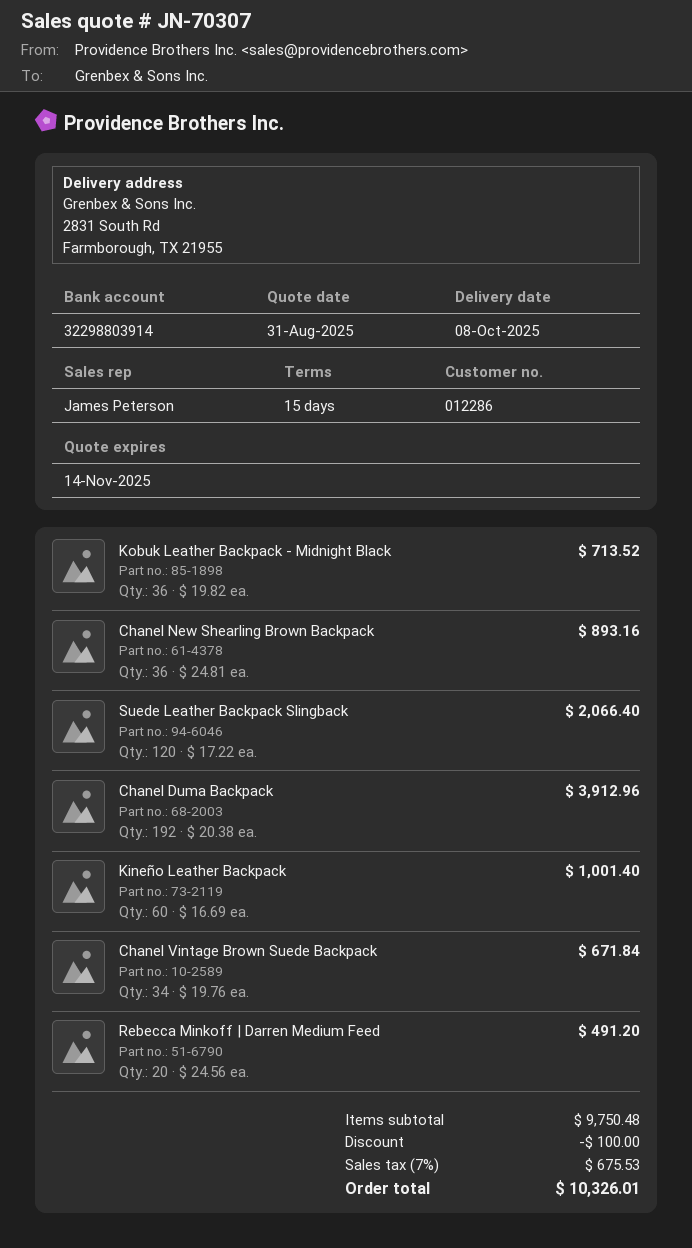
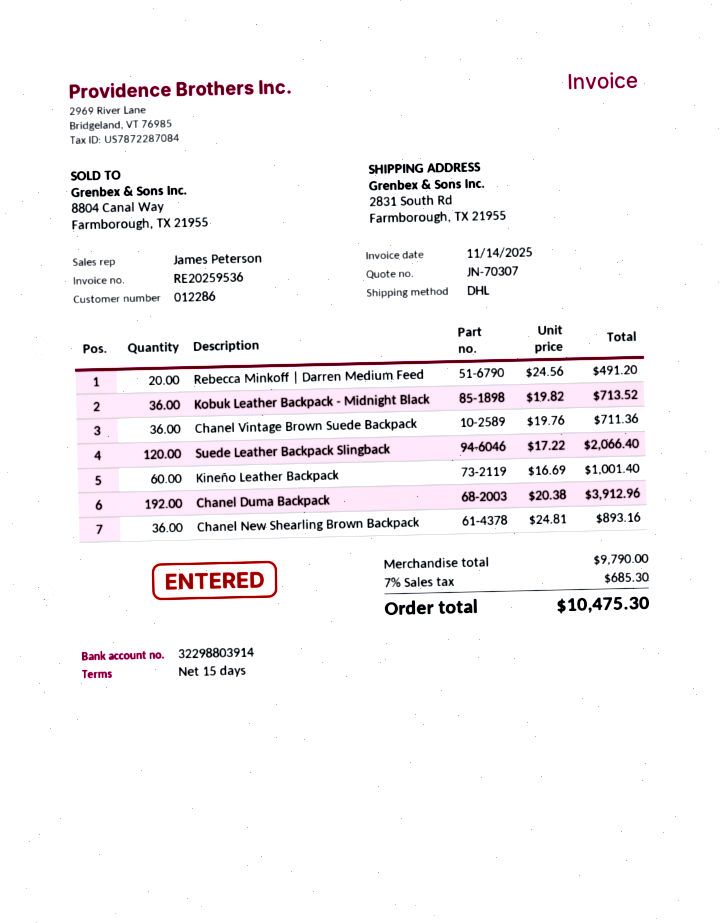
Chanel Vintage Brown Suede Backpack: 34 x 19.76 = 671.84 -> 36 x 19.76 = 711.36
subtotal: 9750.48 -> 9790.00
discount: 100.00 -> none
tax: 7% = 675.53 -> 7% = 685.30
total: 10326.01 -> 10475.30

